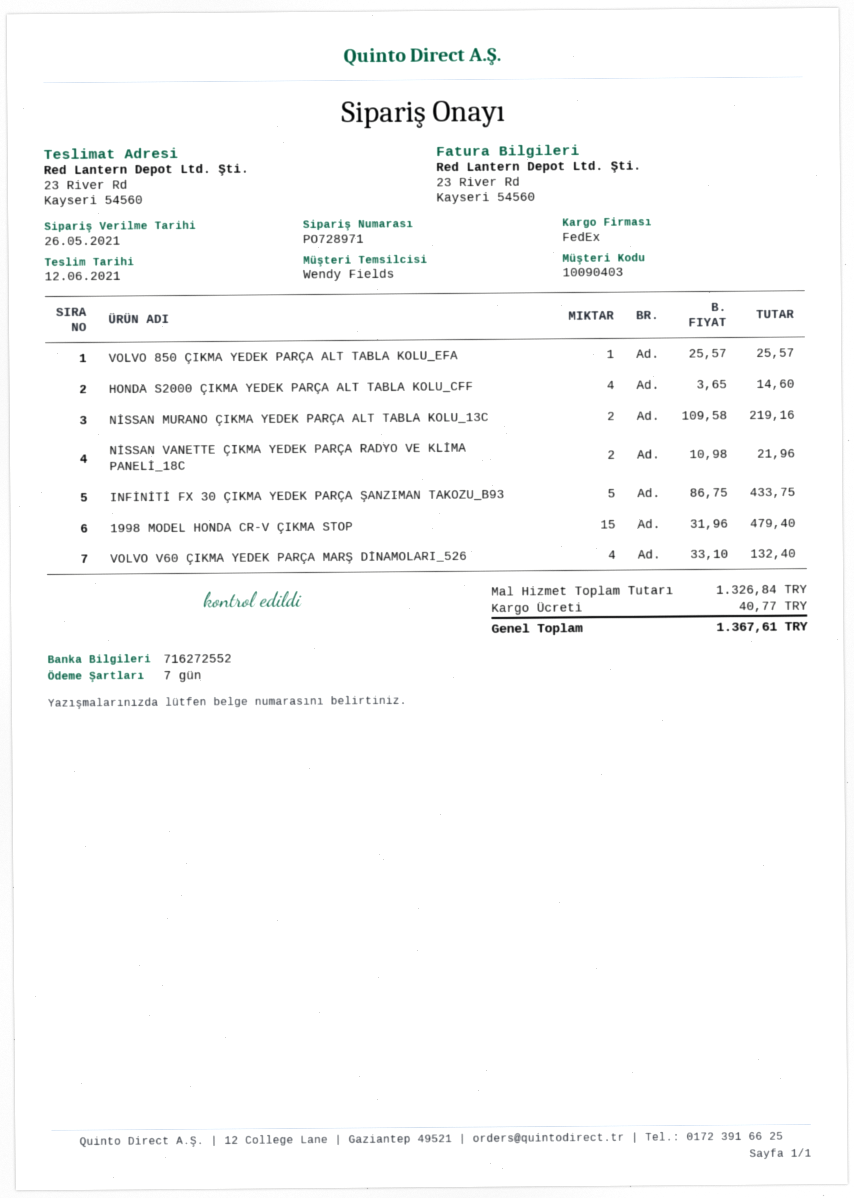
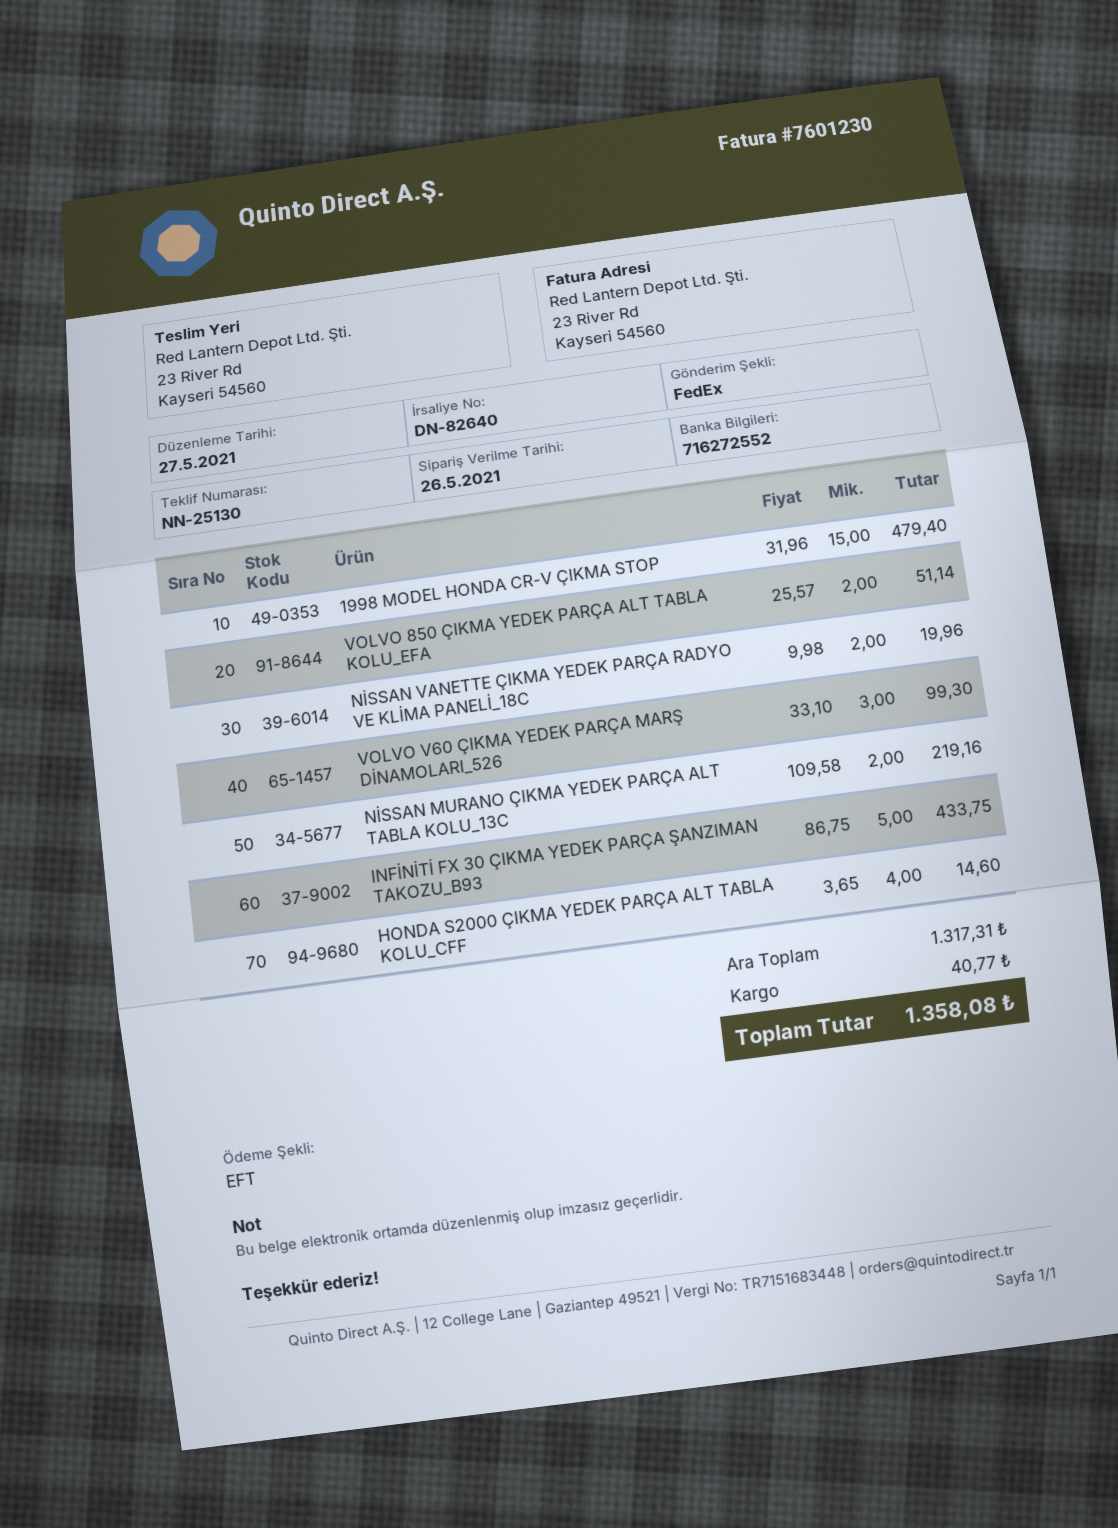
VOLVO 850 ÇIKMA YEDEK PARÇA ALT TABLA KOLU_EFA: 1 x 25.57 = 25.57 -> 2 x 25.57 = 51.14
NİSSAN VANETTE ÇIKMA YEDEK PARÇA RADYO VE KLİMA PANELİ_18C: 2 x 10.98 = 21.96 -> 2 x 9.98 = 19.96
VOLVO V60 ÇIKMA YEDEK PARÇA MARŞ DİNAMOLARI_526: 4 x 33.10 = 132.40 -> 3 x 33.10 = 99.30
subtotal: 1326.84 -> 1317.31
total: 1367.61 -> 1358.08

